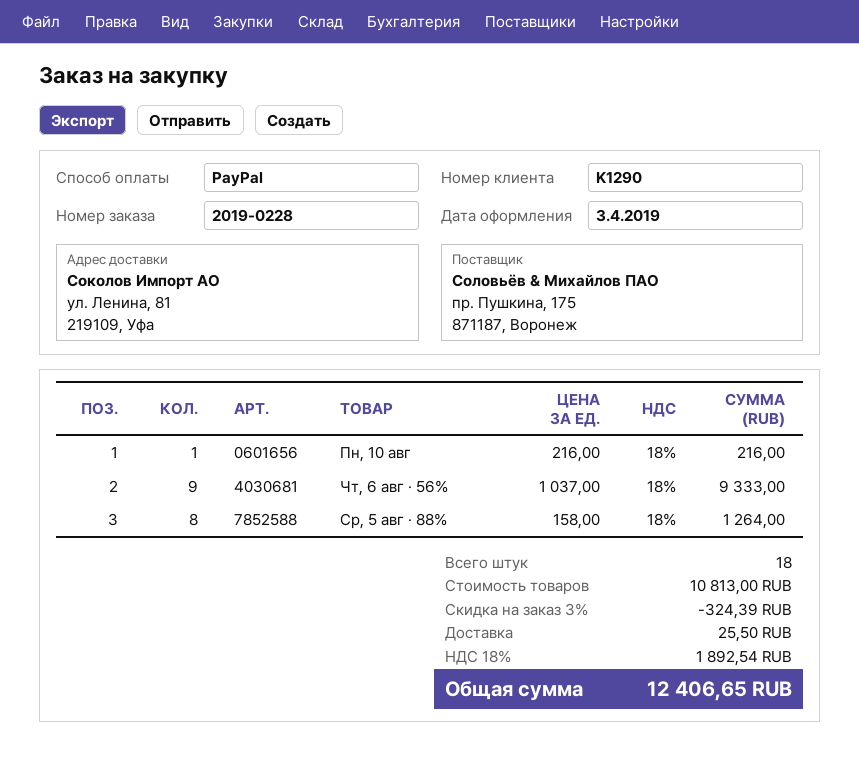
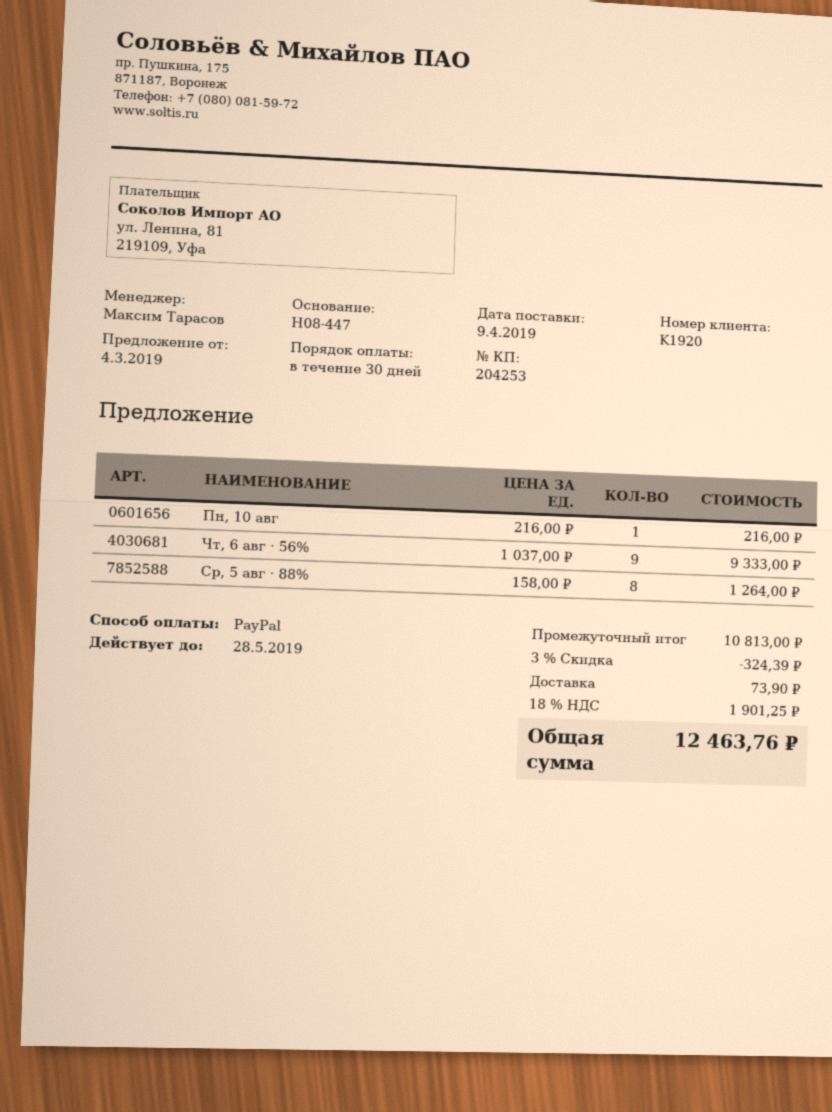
customer number: K1290 -> K1920
shipping: 25.50 -> 73.90
tax: 18% = 1892.54 -> 18% = 1901.25
total: 12406.65 -> 12463.76

